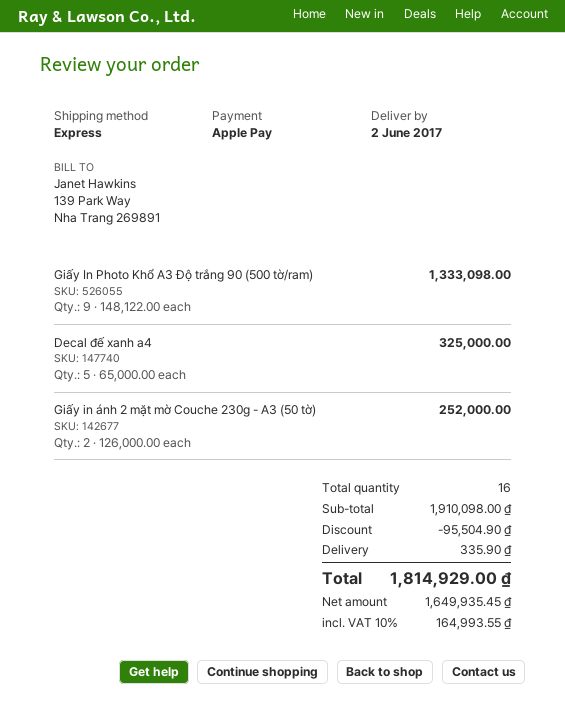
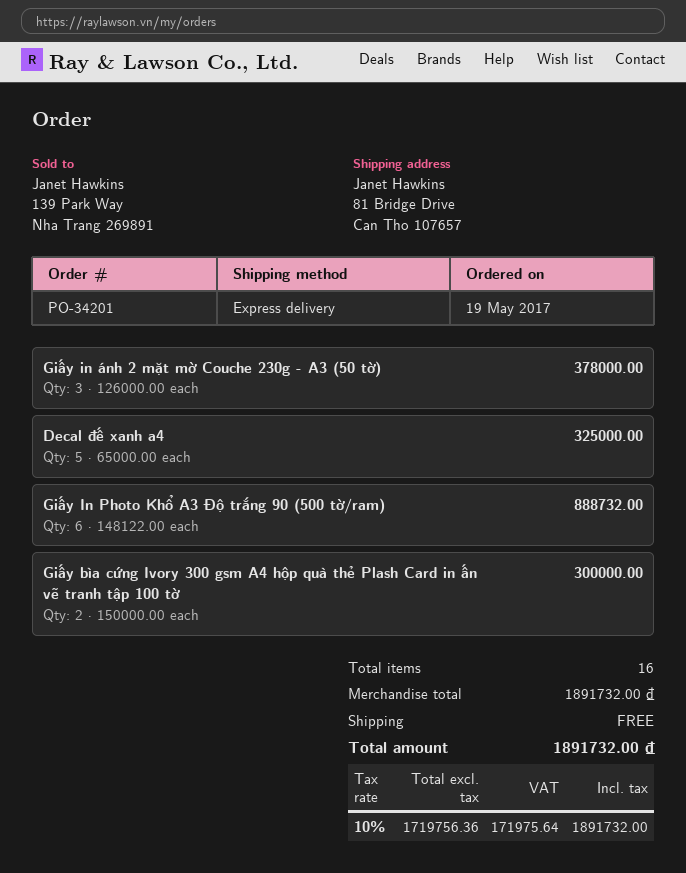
Giấy In Photo Khổ A3 Độ trắng 90 (500 tờ/ram): 9 x 148122.00 = 1333098.00 -> 6 x 148122.00 = 888732.00
Giấy in ánh 2 mặt mờ Couche 230g - A3 (50 tờ): 2 x 126000.00 = 252000.00 -> 3 x 126000.00 = 378000.00
Giấy bìa cứng Ivory 300 gsm A4 hộp quà thẻ Plash Card in ấn vẽ tranh tập 100 tờ: none -> 2 x 150000.00 = 300000.00
subtotal: 1910098.00 -> 1891732.00
discount: 95504.90 -> none
shipping: 335.90 -> 0.00
net: 1649935.45 -> 1719756.36
tax: 10% = 164993.55 -> 10% = 171975.64
total: 1814929.00 -> 1891732.00

